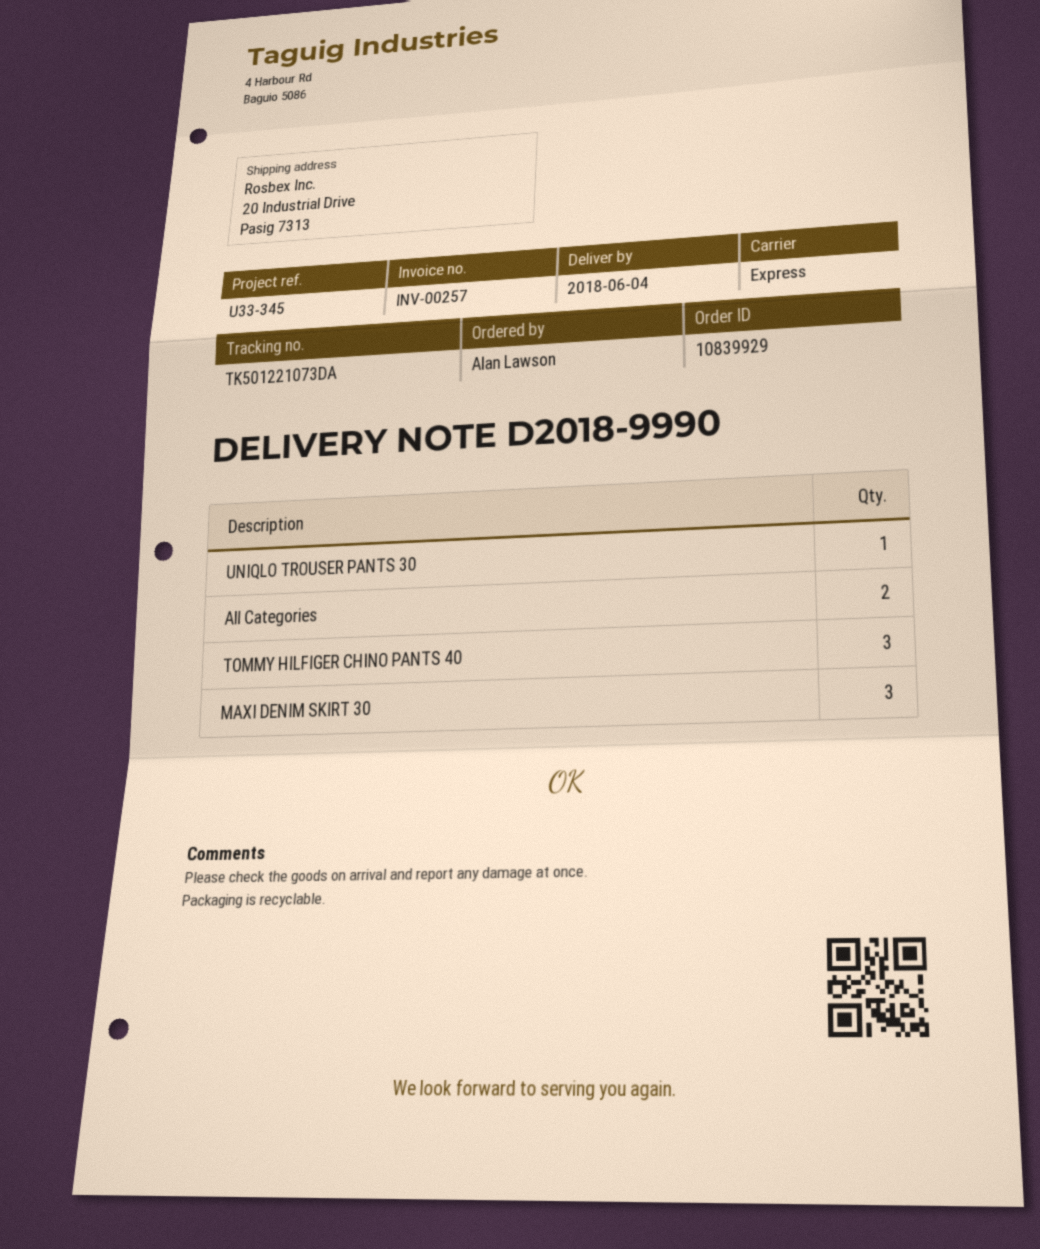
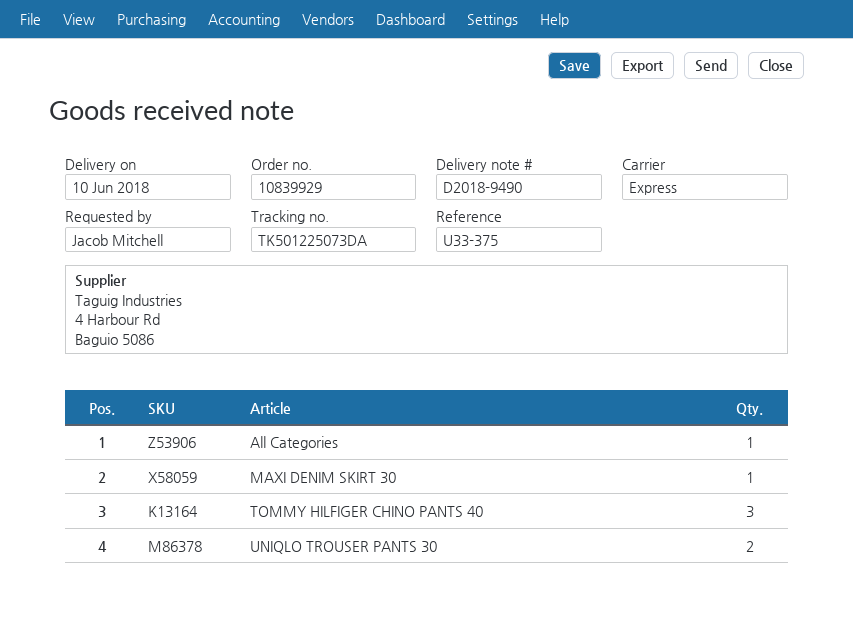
delivery note number: D2018-9990 -> D2018-9490
delivery date: 2018-06-04 -> 2018-06-10
reference: U33-345 -> U33-375
ordered by: Alan Lawson -> Jacob Mitchell
tracking number: TK501221073DA -> TK501225073DA
UNIQLO TROUSER PANTS 30: 1 -> 2
All Categories: 2 -> 1
MAXI DENIM SKIRT 30: 3 -> 1

